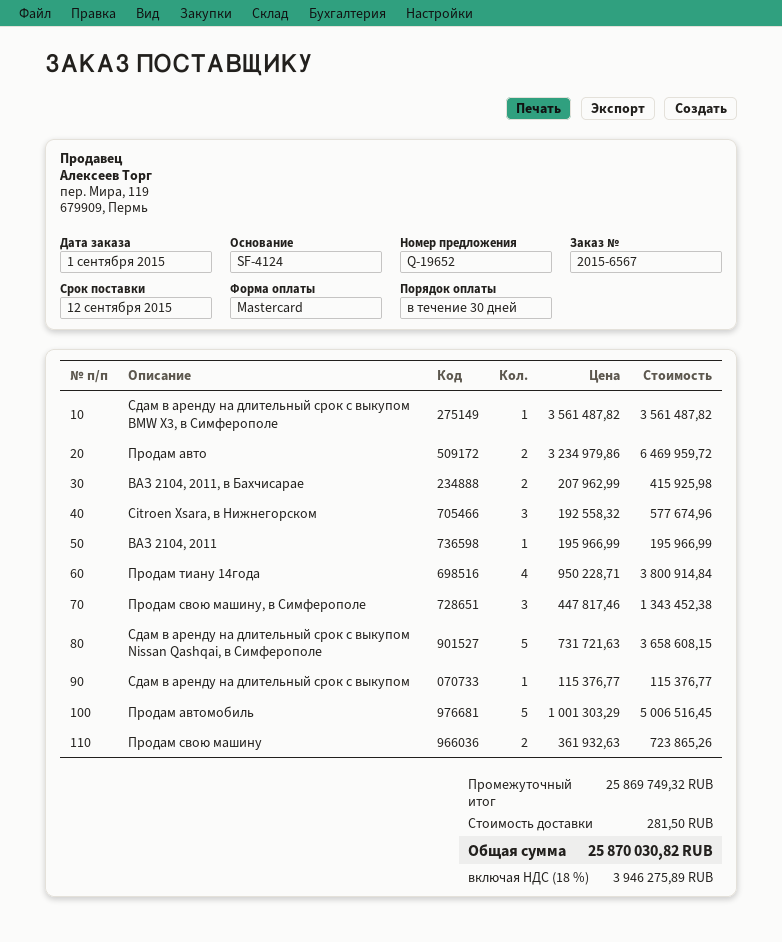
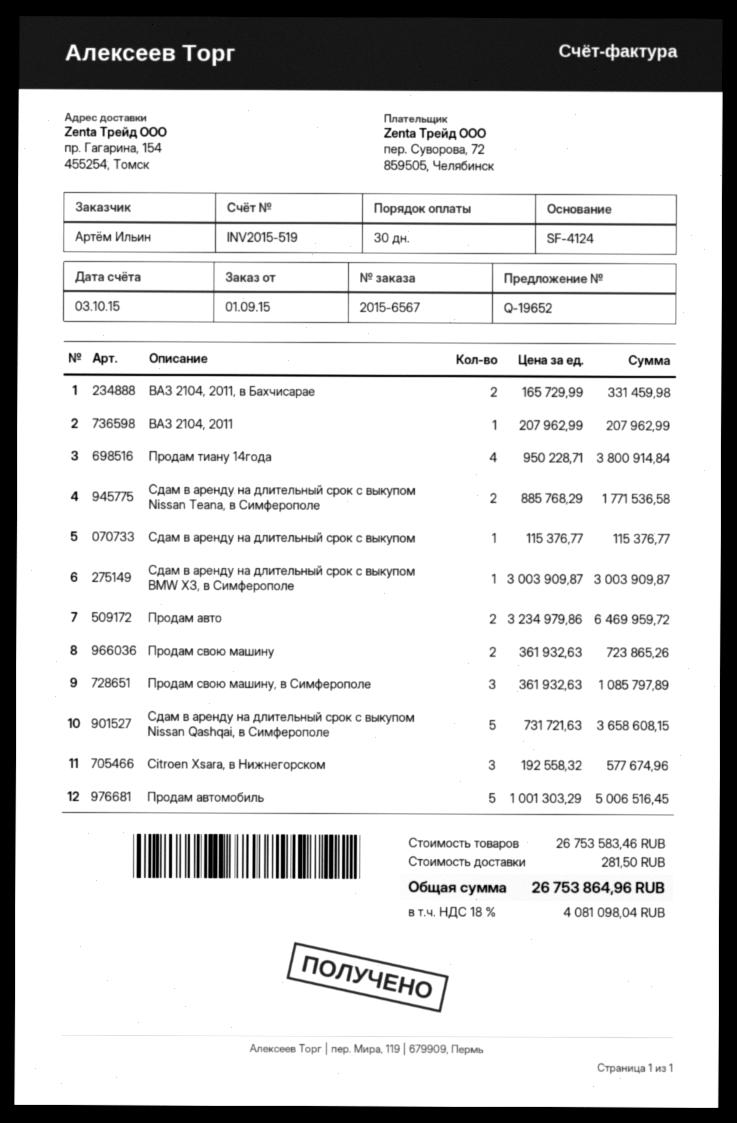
Сдам в аренду на длительный срок с выкупом BMW X3, в Симферополе: 1 x 3561487.82 = 3561487.82 -> 1 x 3003909.87 = 3003909.87
ВАЗ 2104, 2011, в Бахчисарае: 2 x 207962.99 = 415925.98 -> 2 x 165729.99 = 331459.98
ВАЗ 2104, 2011: 1 x 195966.99 = 195966.99 -> 1 x 207962.99 = 207962.99
Продам свою машину, в Симферополе: 3 x 447817.46 = 1343452.38 -> 3 x 361932.63 = 1085797.89
Сдам в аренду на длительный срок с выкупом Nissan Teana, в Симферополе: none -> 2 x 885768.29 = 1771536.58
subtotal: 25869749.32 -> 26753583.46
tax: 18% = 3946275.89 -> 18% = 4081098.04
total: 25870030.82 -> 26753864.96

